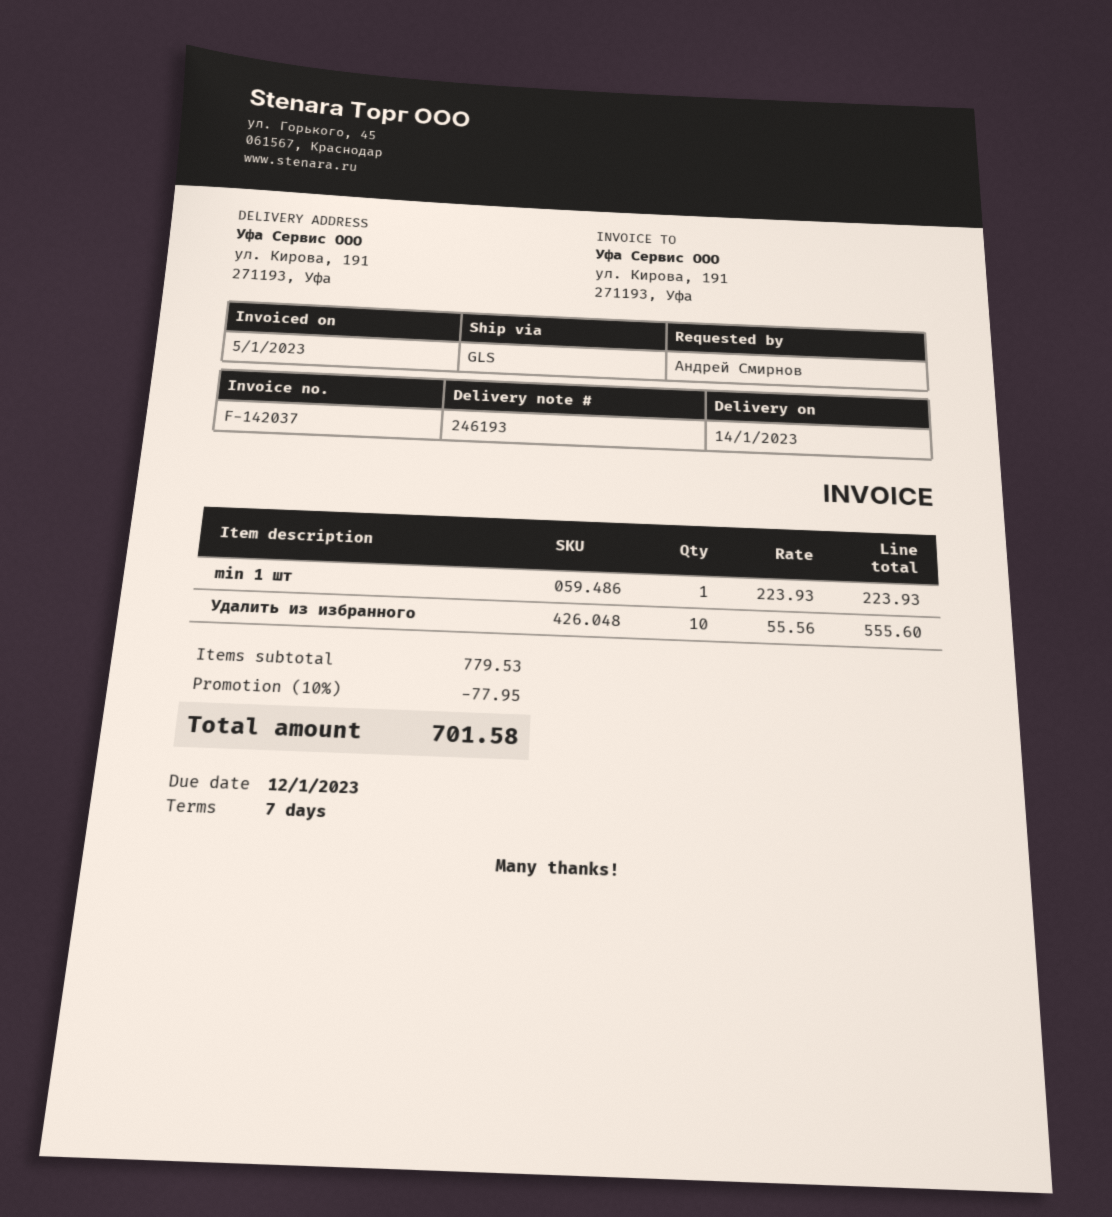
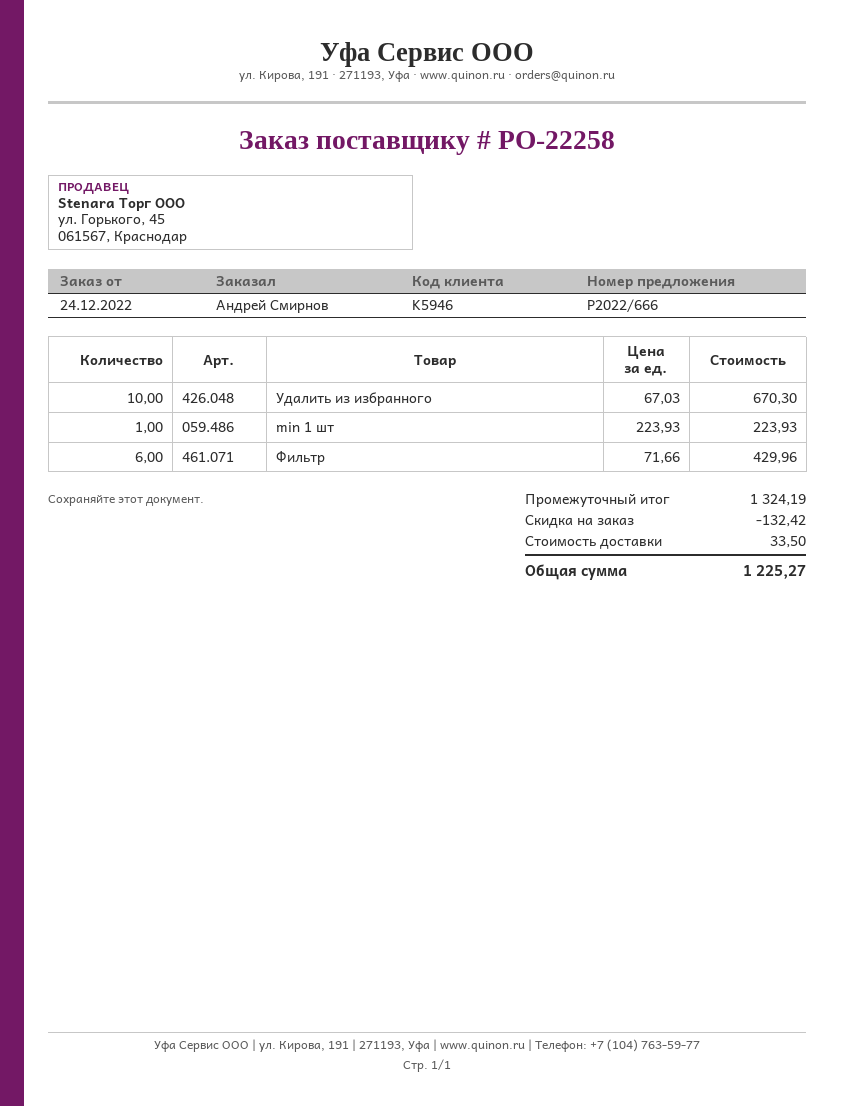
Удалить из избранного: 10 x 55.56 = 555.60 -> 10 x 67.03 = 670.30
Фильтр: none -> 6 x 71.66 = 429.96
subtotal: 779.53 -> 1324.19
discount: 77.95 -> 132.42
shipping: none -> 33.50
total: 701.58 -> 1225.27

